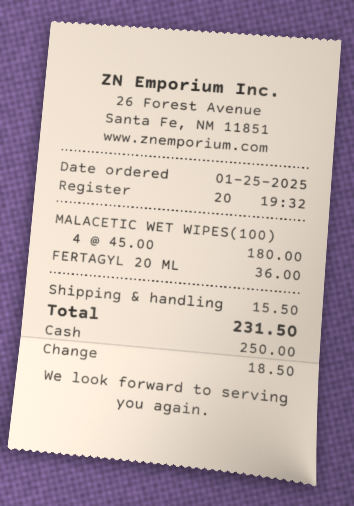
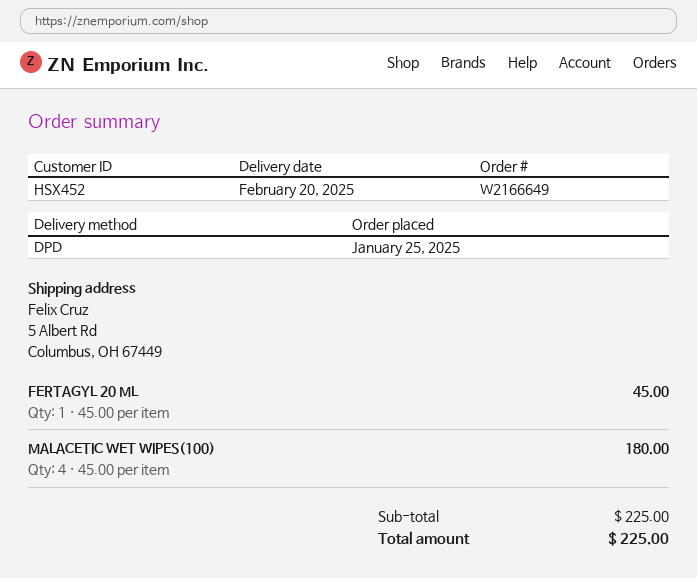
FERTAGYL 20 ML: 1 x 36.00 = 36.00 -> 1 x 45.00 = 45.00
shipping: 15.50 -> none
total: 231.50 -> 225.00

